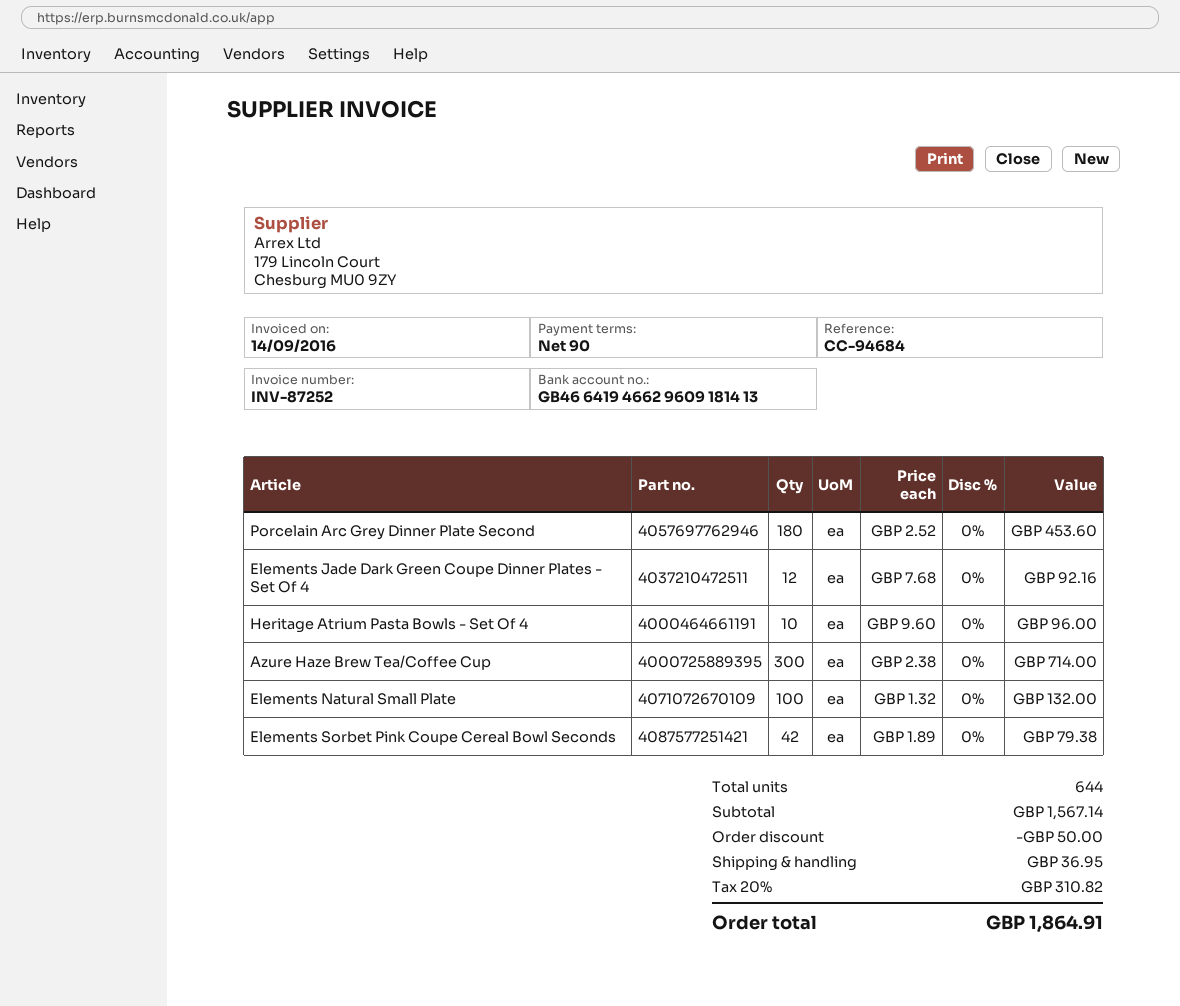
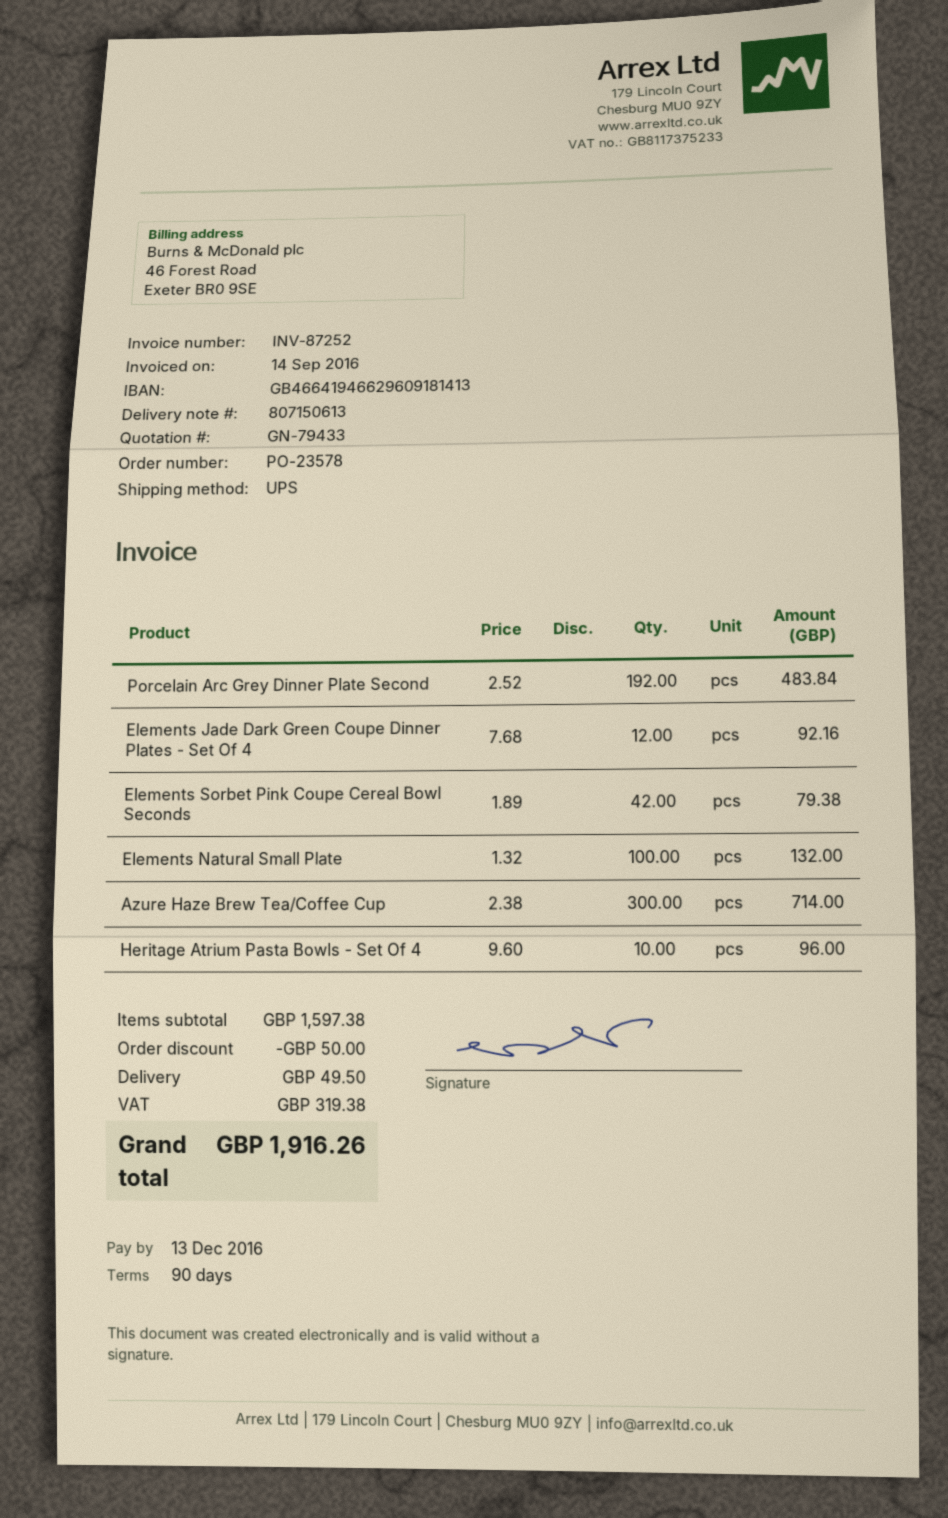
Porcelain Arc Grey Dinner Plate Second: 180 x 2.52 = 453.60 -> 192 x 2.52 = 483.84
subtotal: 1567.14 -> 1597.38
shipping: 36.95 -> 49.50
tax: 310.82 -> 319.38
total: 1864.91 -> 1916.26

